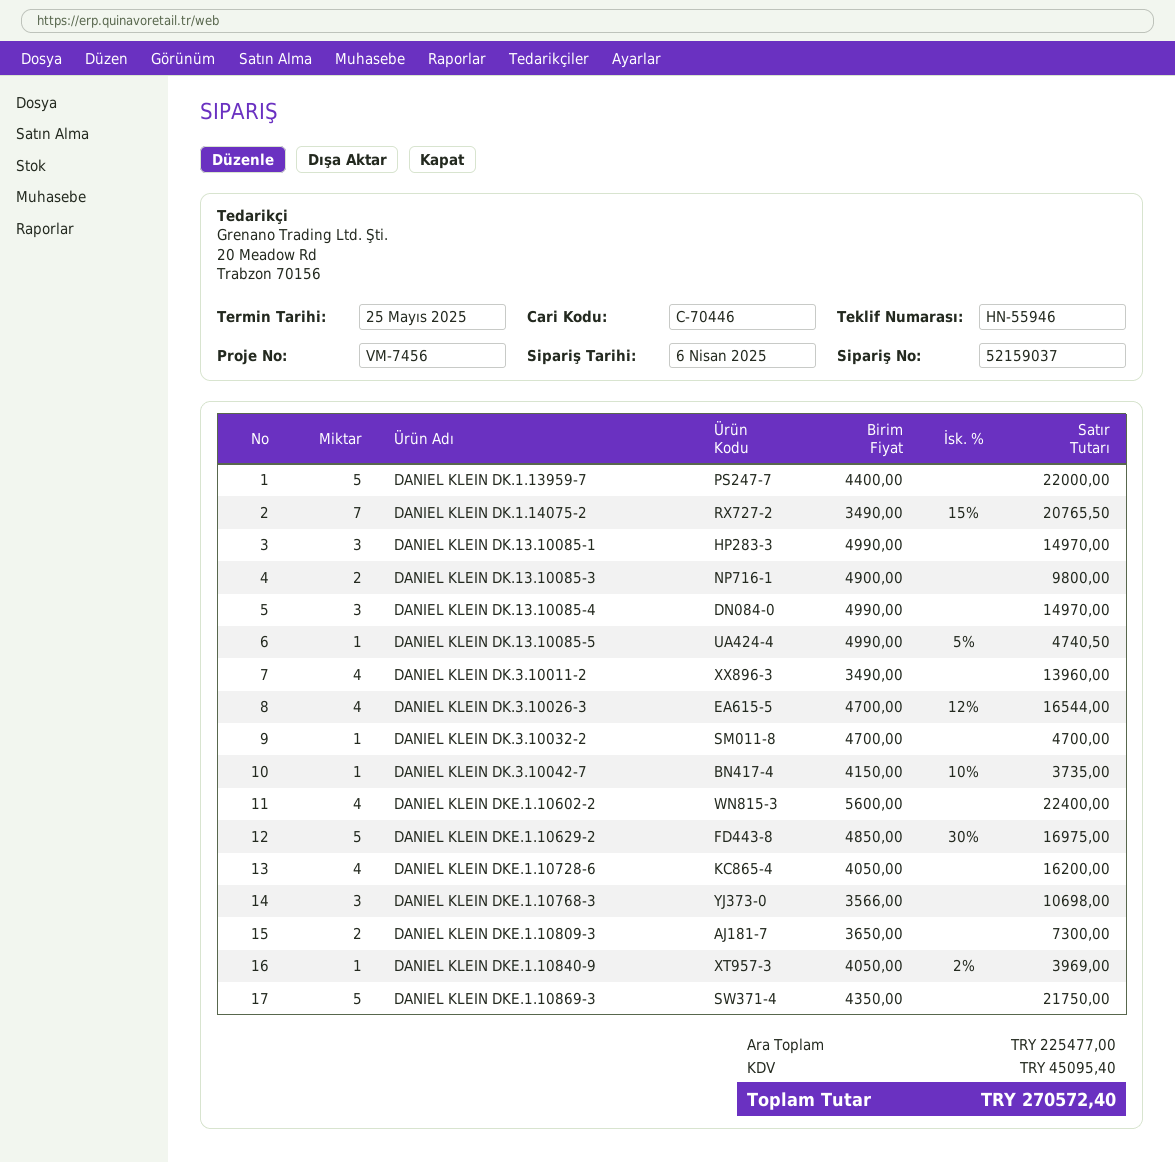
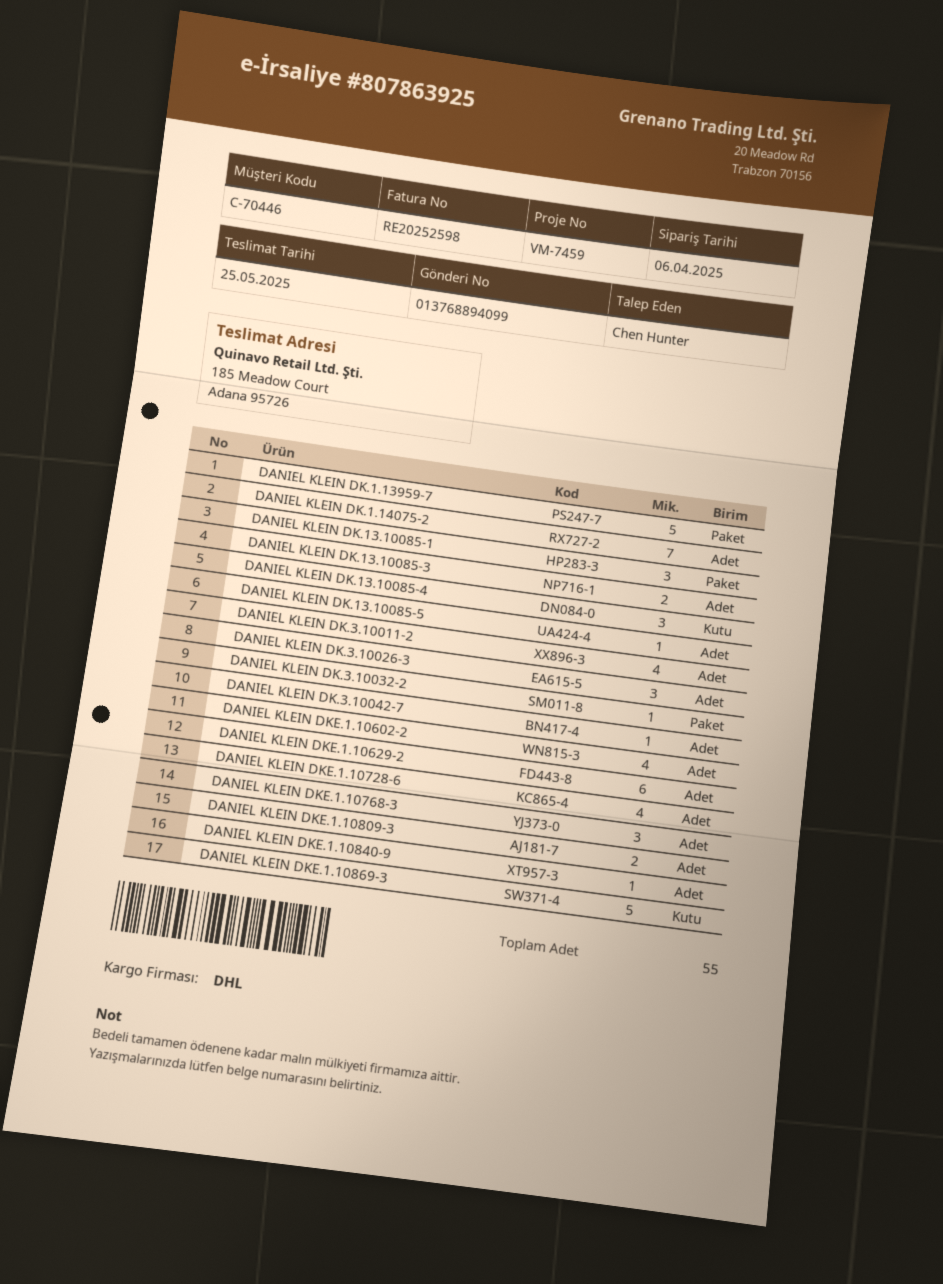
reference: VM-7456 -> VM-7459
DANIEL KLEIN DK.3.10026-3: 4 -> 3
DANIEL KLEIN DKE.1.10629-2: 5 -> 6

